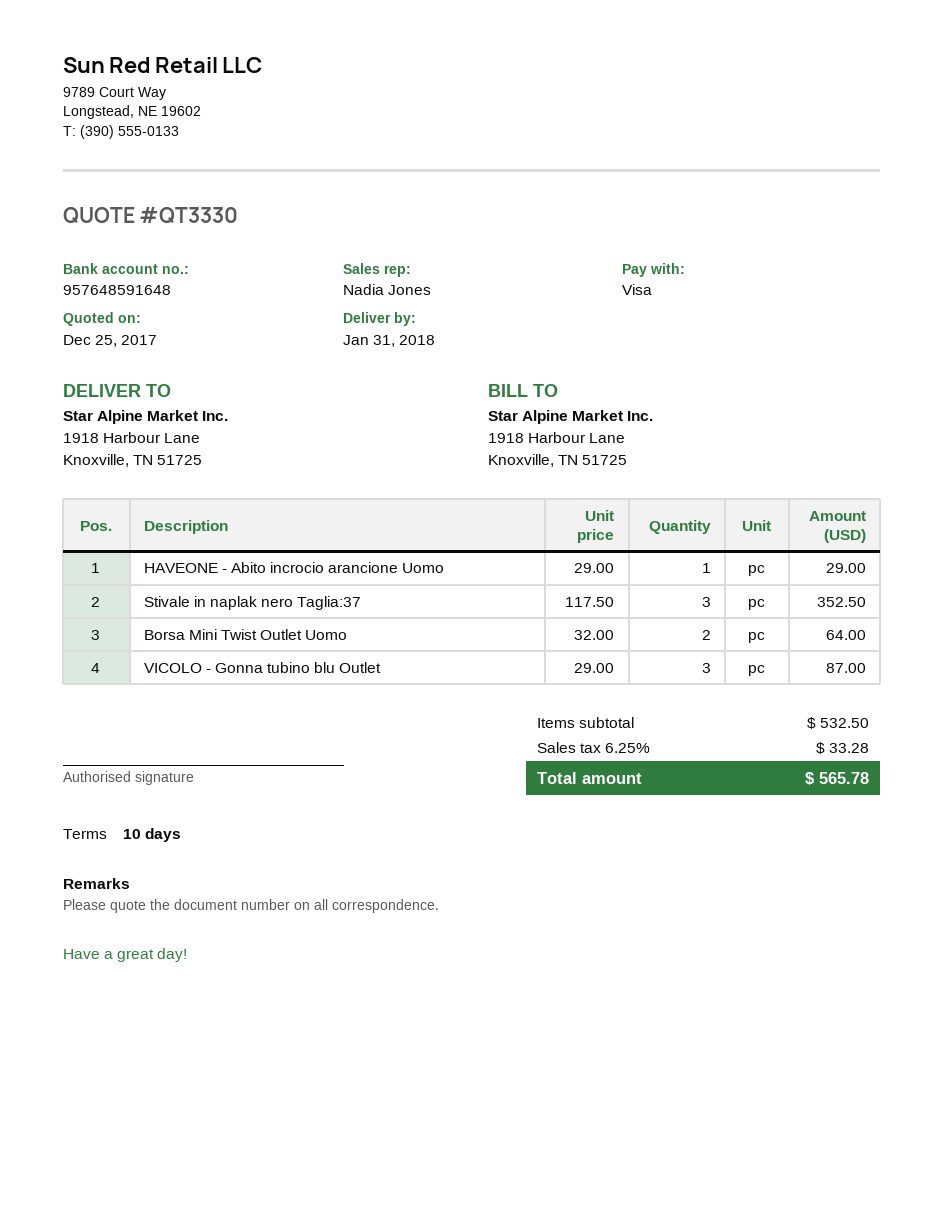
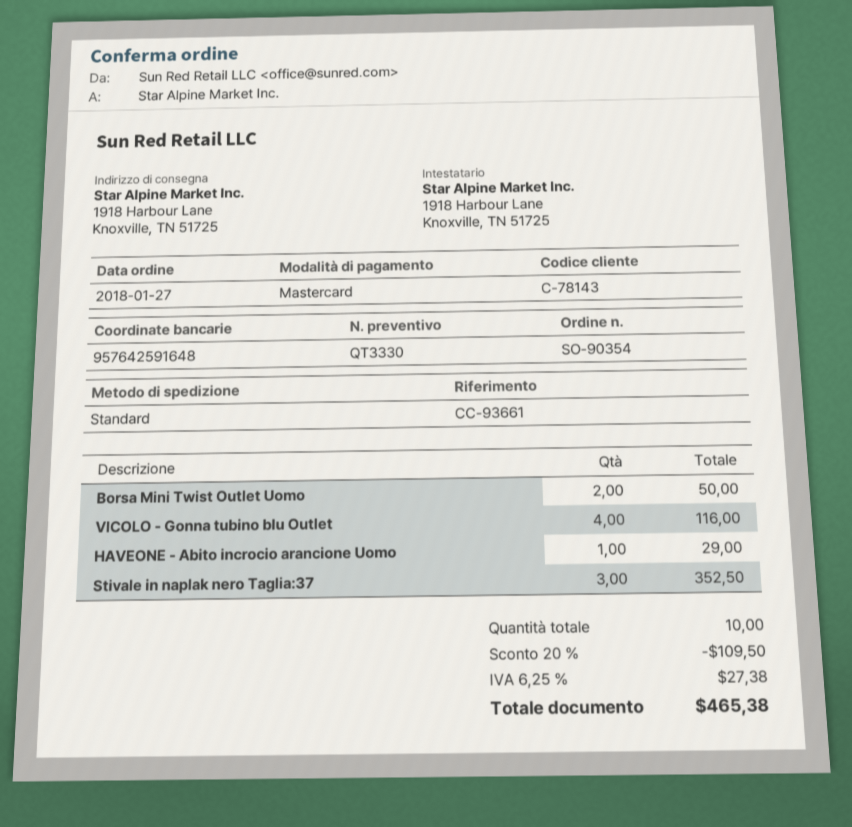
payment method: Visa -> Mastercard
bank account: 957648591648 -> 957642591648
Borsa Mini Twist Outlet Uomo: 2 for 64.00 -> 2 for 50.00
VICOLO - Gonna tubino blu Outlet: 3 for 87.00 -> 4 for 116.00
discount: none -> 20% = 109.50
tax: 6.25% = 33.28 -> 6.25% = 27.38
total: 565.78 -> 465.38

